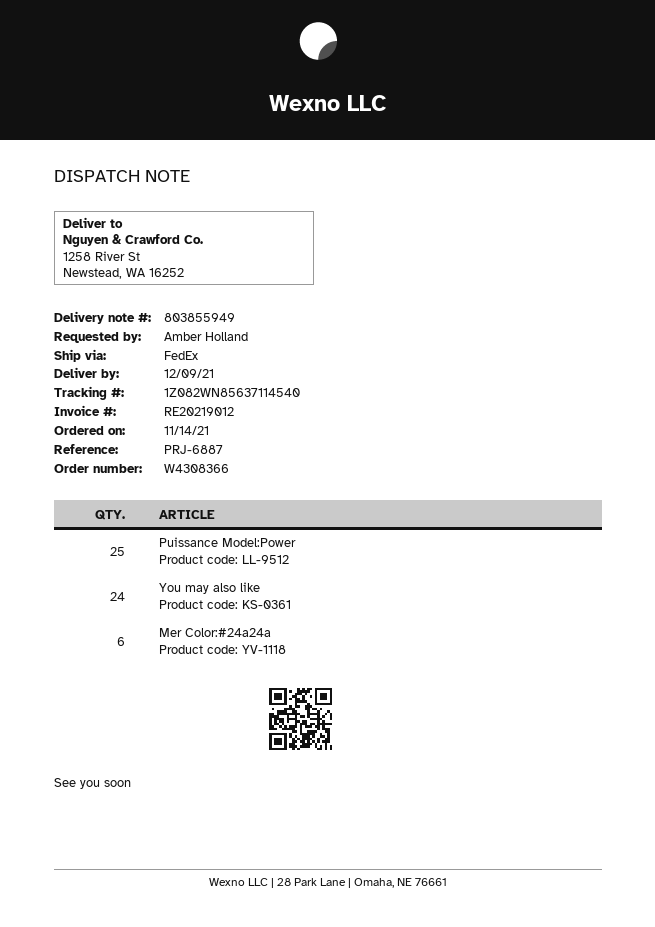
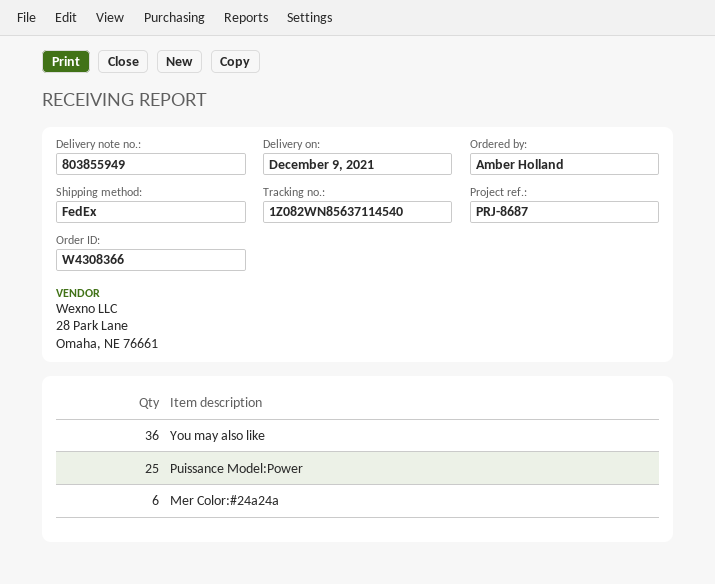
reference: PRJ-6887 -> PRJ-8687
You may also like: 24 -> 36

